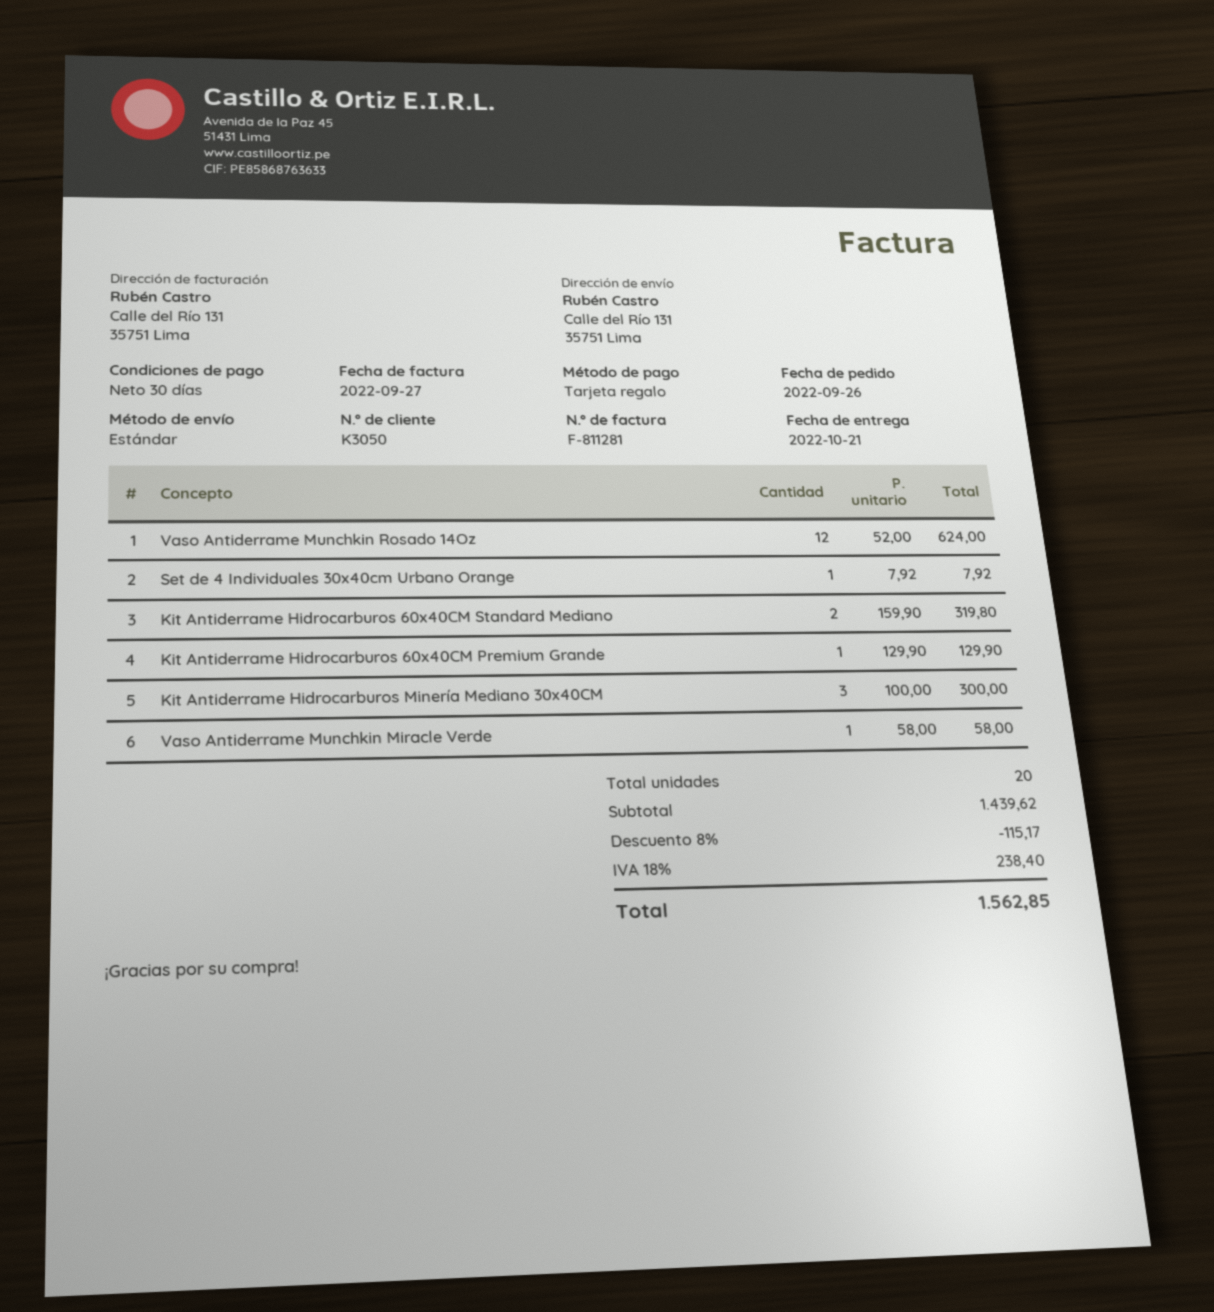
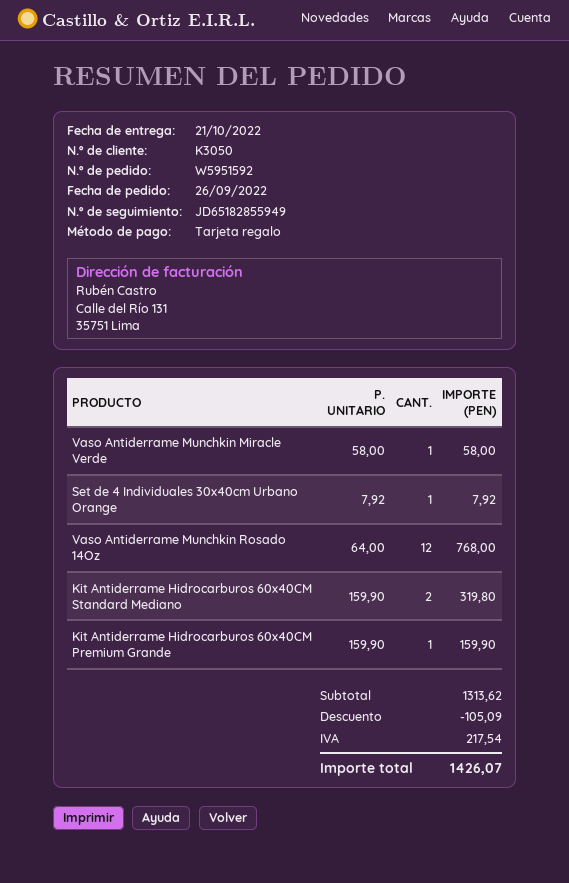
Vaso Antiderrame Munchkin Rosado 14Oz: 12 x 52.00 = 624.00 -> 12 x 64.00 = 768.00
Kit Antiderrame Hidrocarburos 60x40CM Premium Grande: 1 x 129.90 = 129.90 -> 1 x 159.90 = 159.90
Kit Antiderrame Hidrocarburos Minería Mediano 30x40CM: 3 x 100.00 = 300.00 -> none
subtotal: 1439.62 -> 1313.62
discount: 115.17 -> 105.09
tax: 238.40 -> 217.54
total: 1562.85 -> 1426.07

